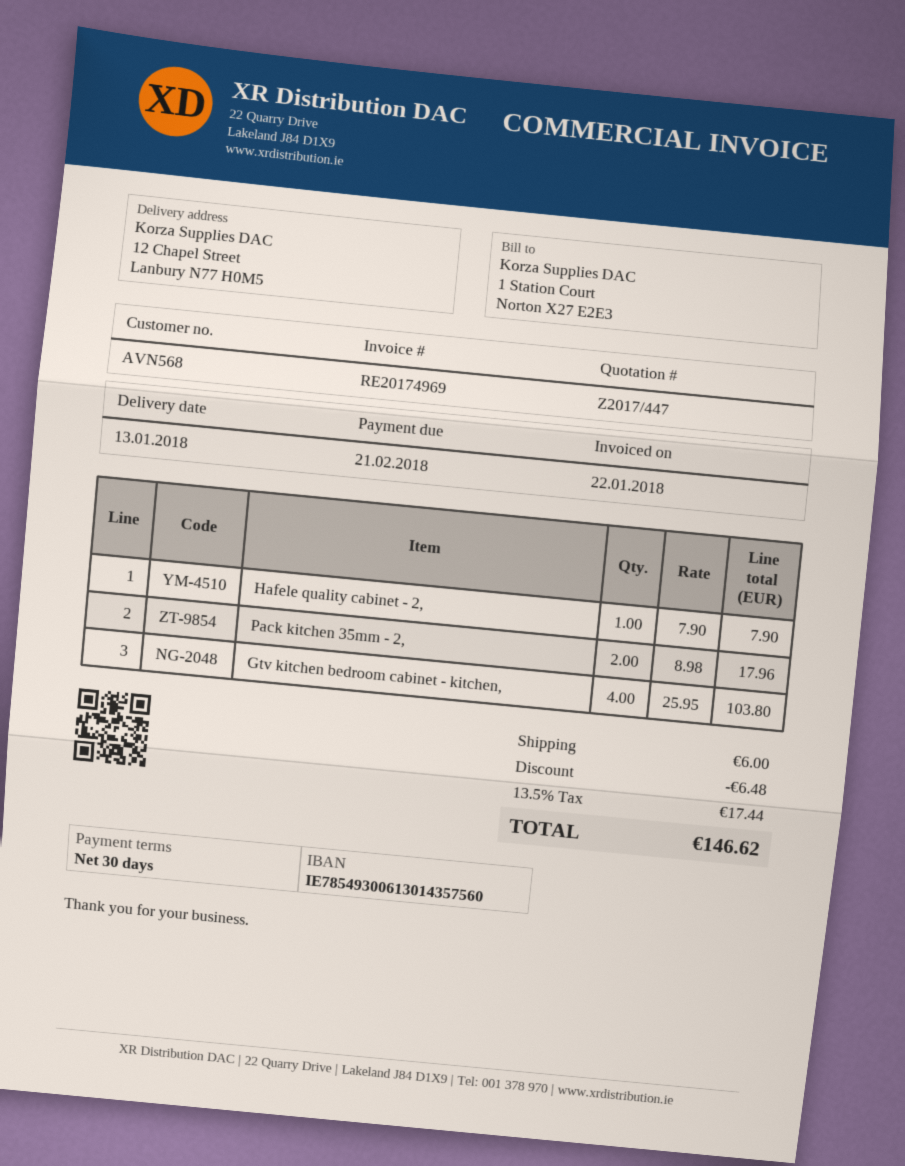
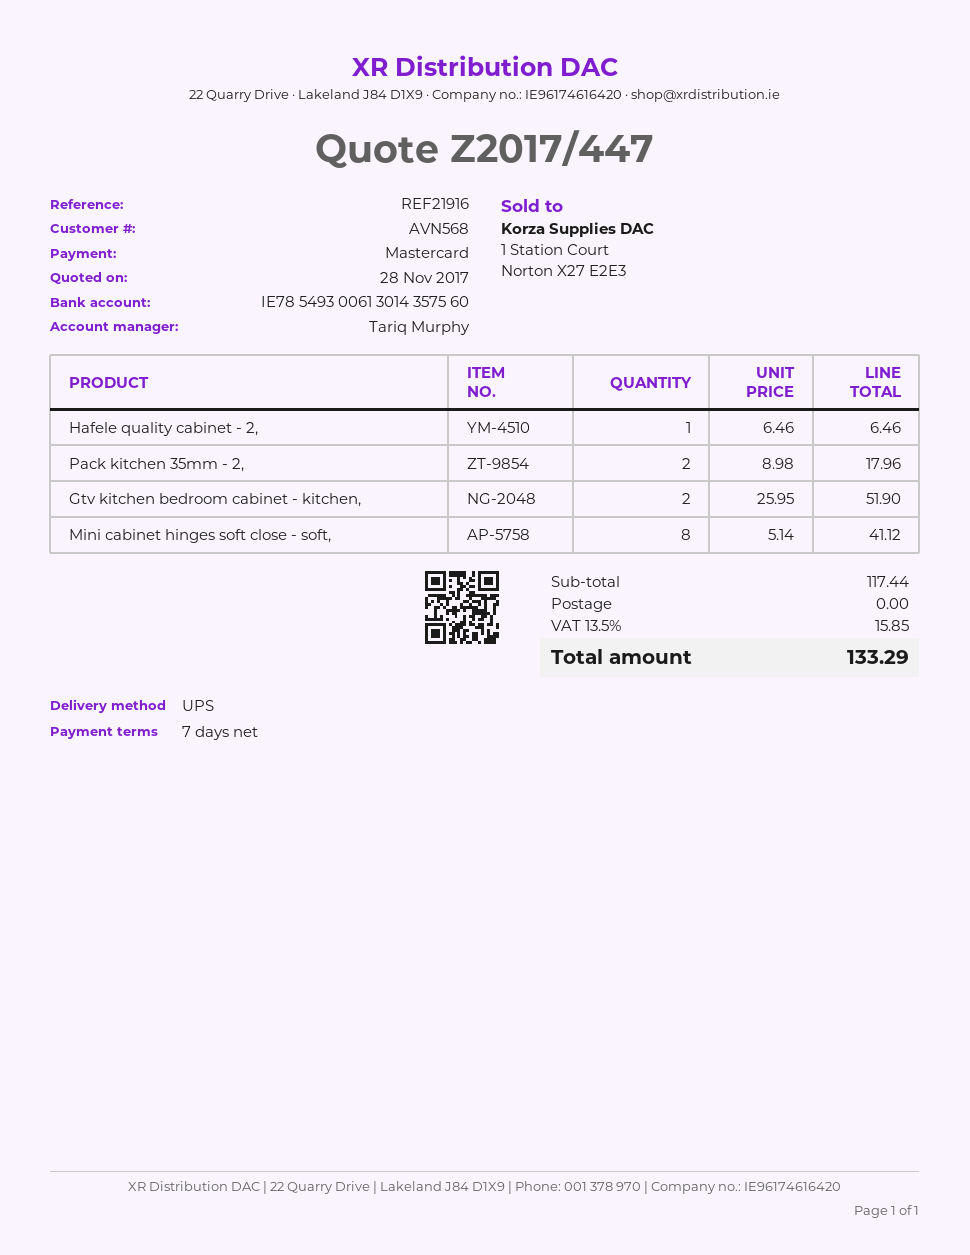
payment terms: 30 days -> 7 days
Hafele quality cabinet - 2,: 1 x 7.90 = 7.90 -> 1 x 6.46 = 6.46
Gtv kitchen bedroom cabinet - kitchen,: 4 x 25.95 = 103.80 -> 2 x 25.95 = 51.90
Mini cabinet hinges soft close - soft,: none -> 8 x 5.14 = 41.12
discount: 6.48 -> none
shipping: 6.00 -> 0.00
tax: 13.5% = 17.44 -> 13.5% = 15.85
total: 146.62 -> 133.29

